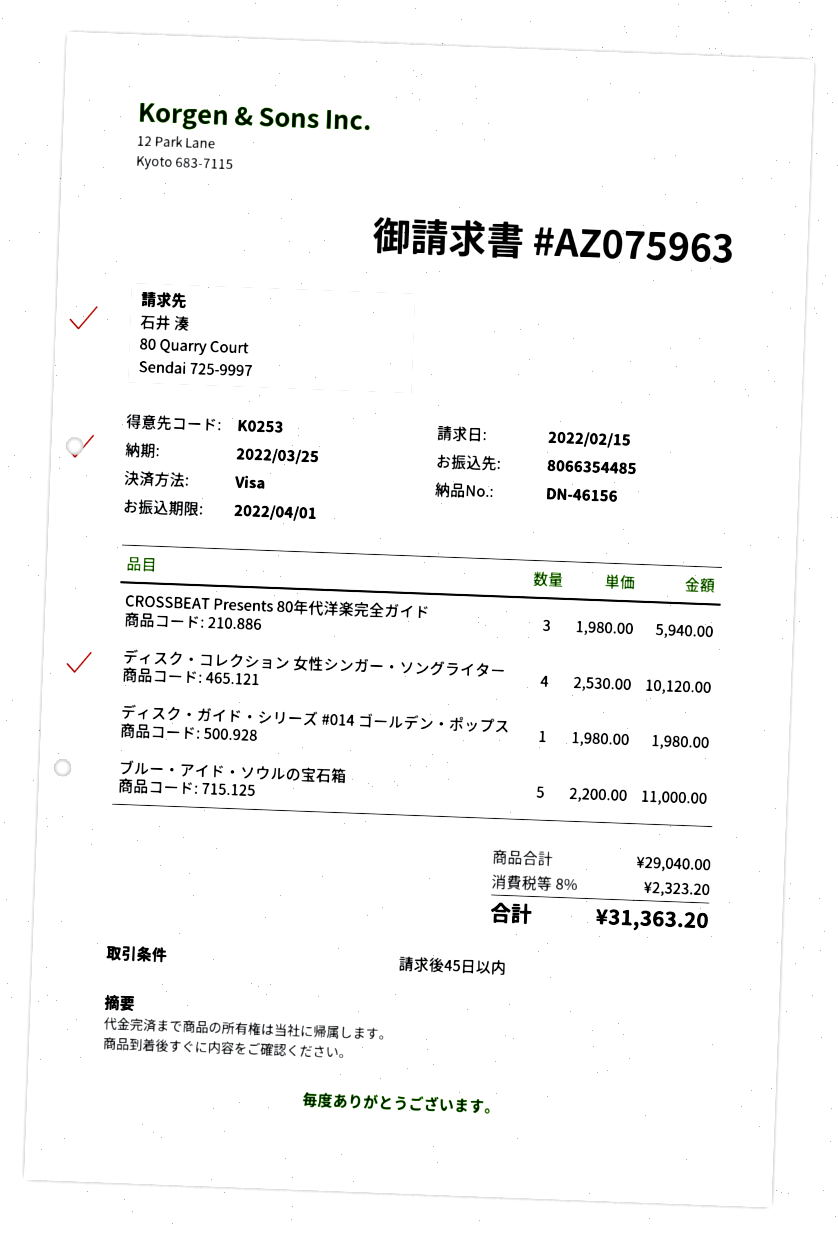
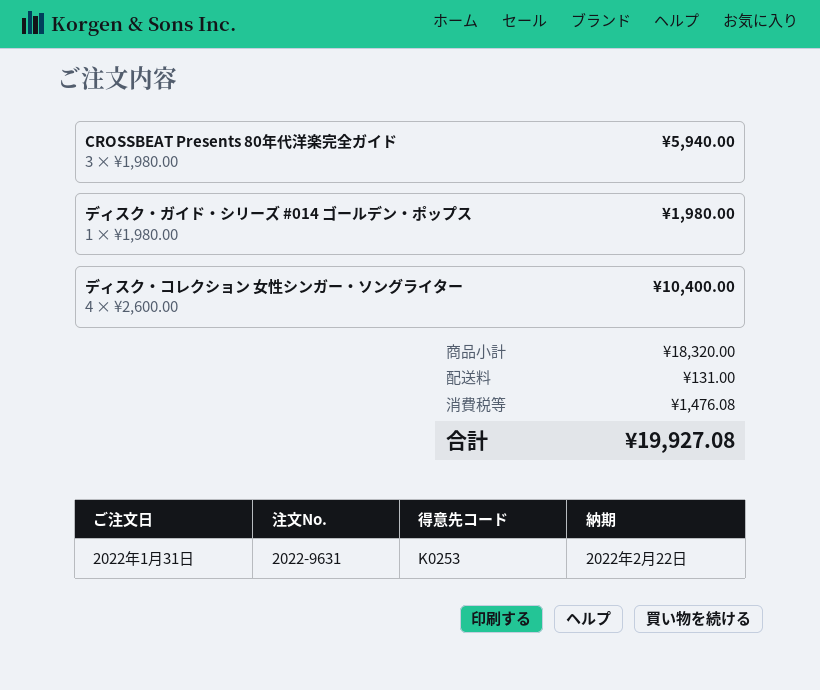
delivery date: 2022-03-25 -> 2022-02-22
ディスク・コレクション 女性シンガー・ソングライター: 4 x 2530.00 = 10120.00 -> 4 x 2600.00 = 10400.00
ブルー・アイド・ソウルの宝石箱: 5 x 2200.00 = 11000.00 -> none
subtotal: 29040.00 -> 18320.00
shipping: none -> 131.00
tax: 2323.20 -> 1476.08
total: 31363.20 -> 19927.08

